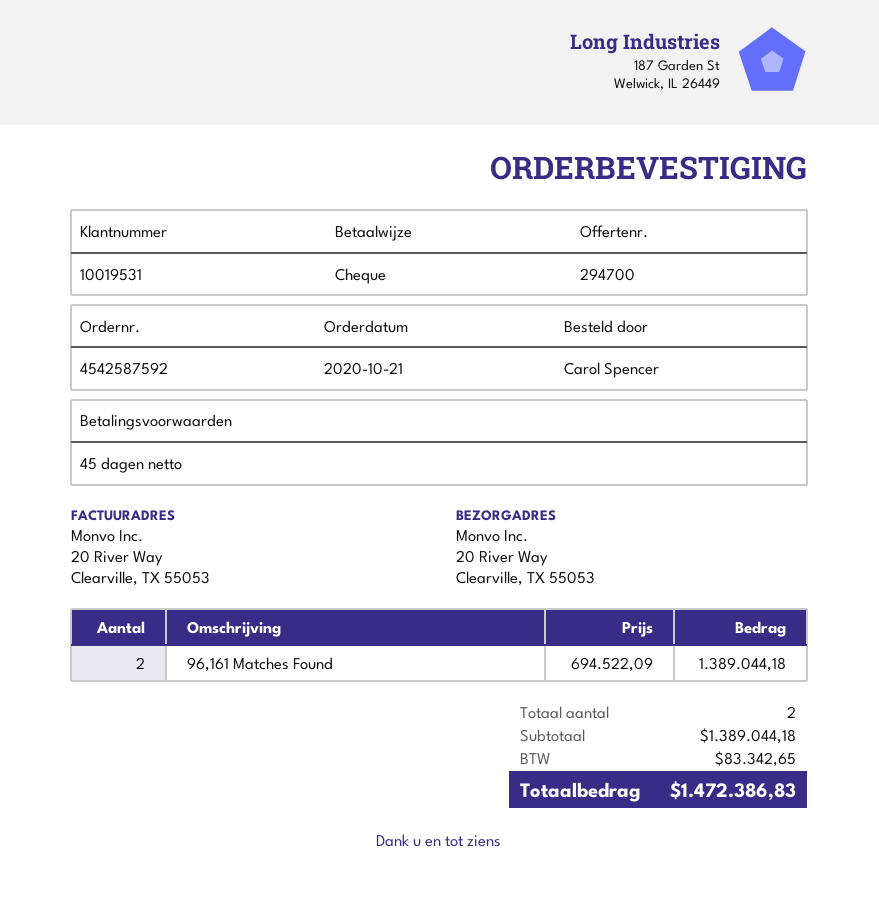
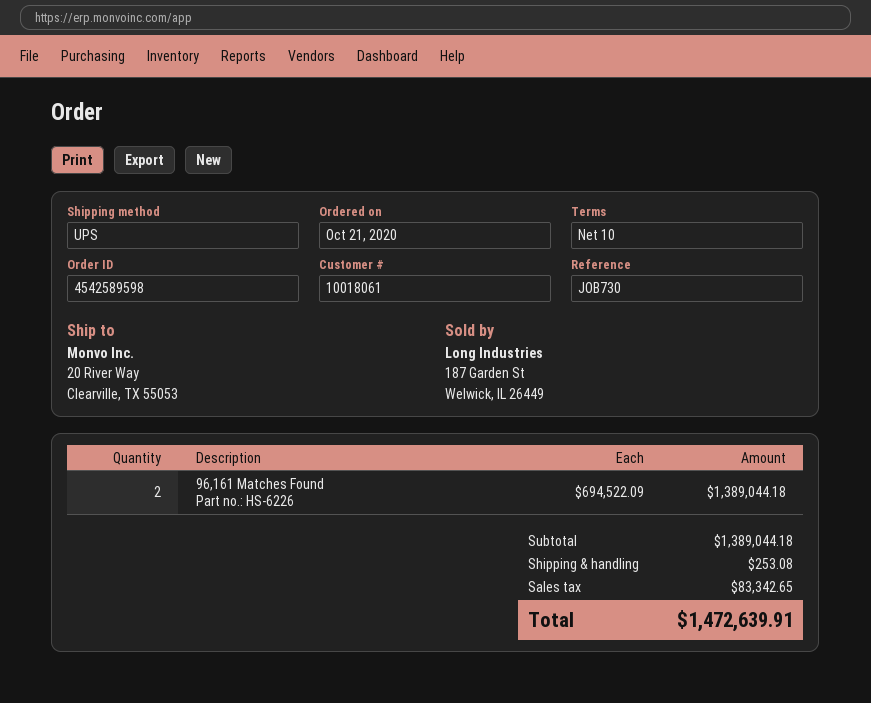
order number: 4542587592 -> 4542589598
payment terms: 45 days -> 10 days
customer number: 10019531 -> 10018061
shipping: none -> 253.08
total: 1472386.83 -> 1472639.91

